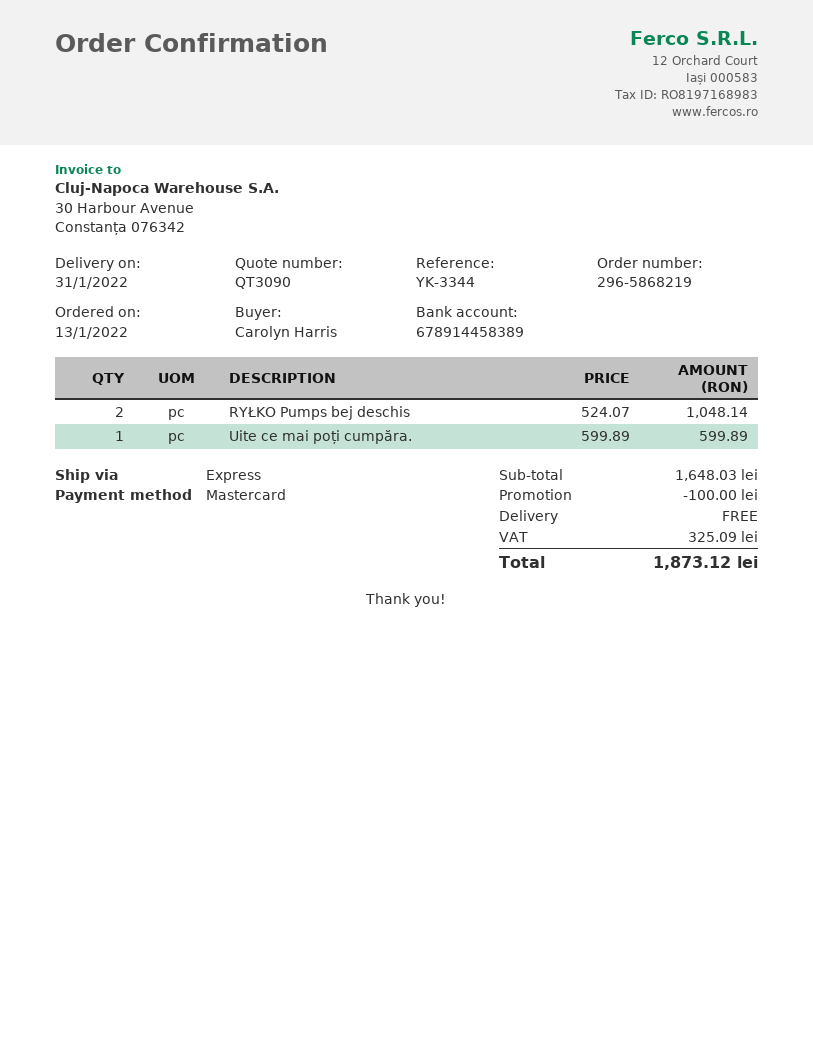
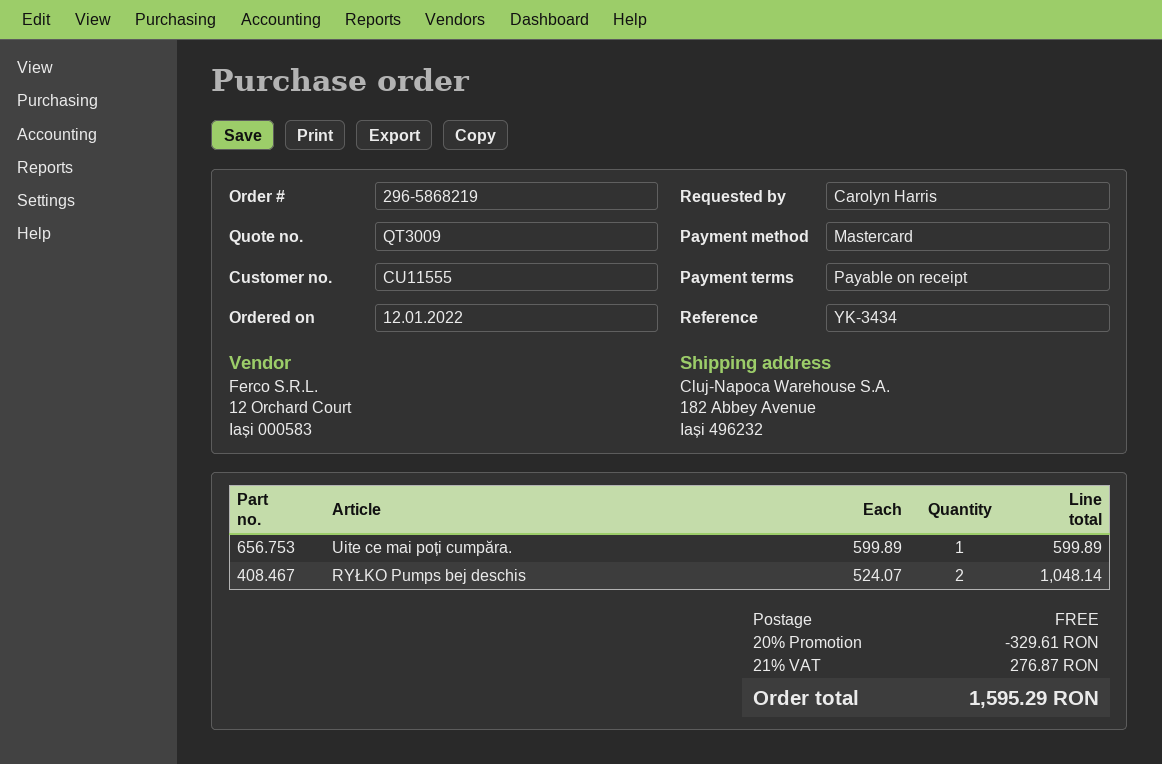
quote number: QT3090 -> QT3009
order date: 2022-01-13 -> 2022-01-12
reference: YK-3344 -> YK-3434
discount: 100.00 -> 329.61
tax: 325.09 -> 276.87
total: 1873.12 -> 1595.29

